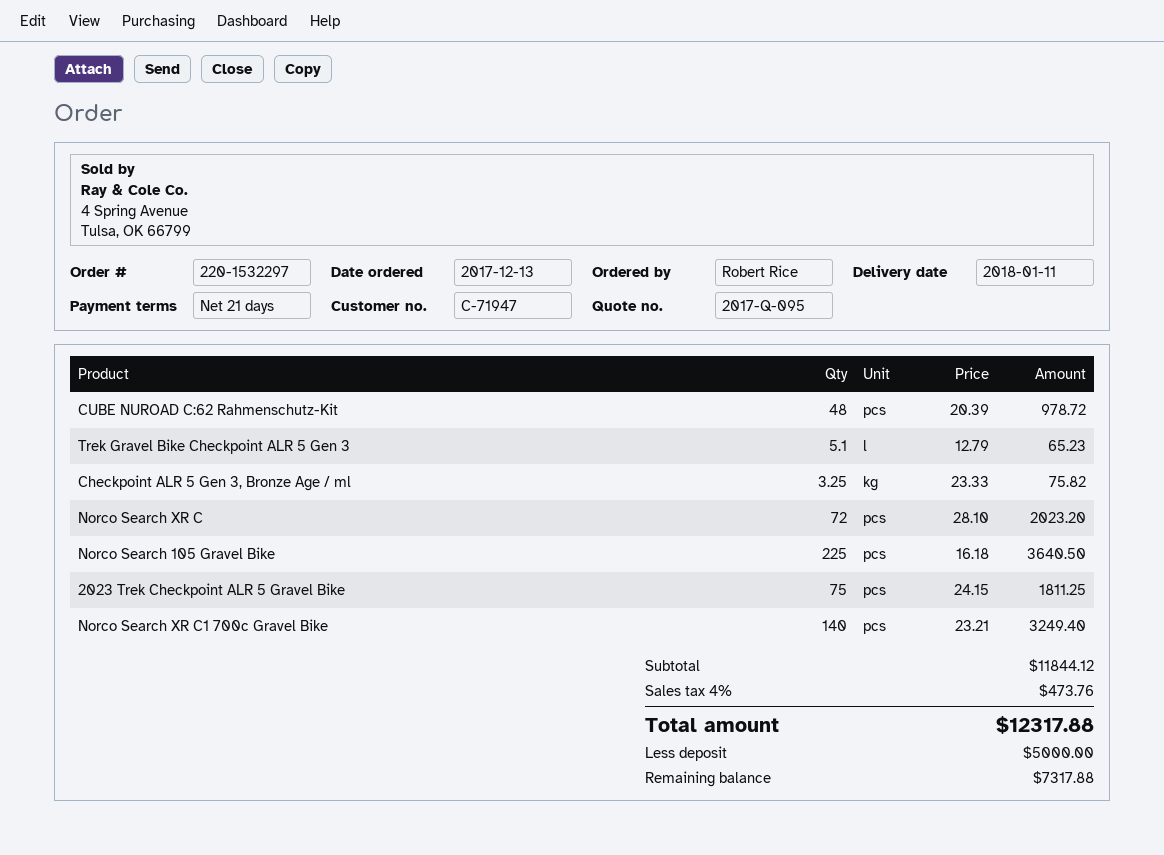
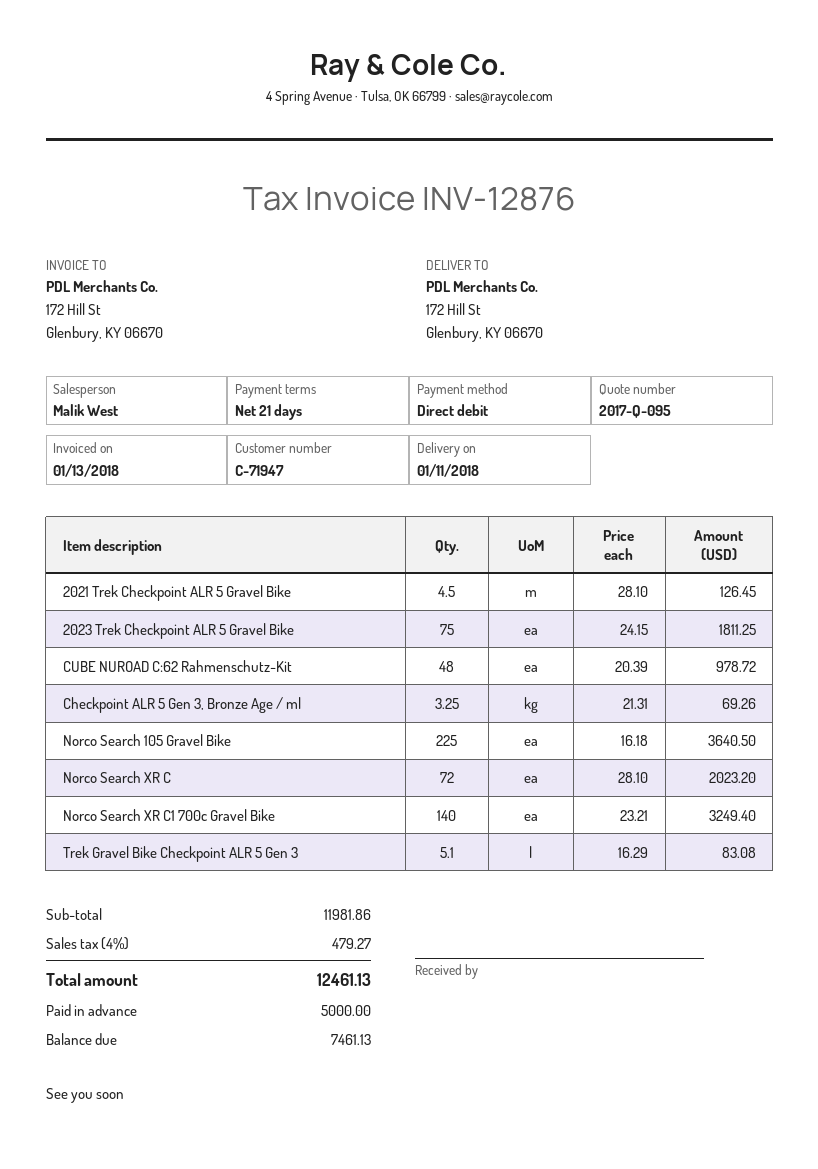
Trek Gravel Bike Checkpoint ALR 5 Gen 3: 5.1 x 12.79 = 65.23 -> 5.1 x 16.29 = 83.08
Checkpoint ALR 5 Gen 3, Bronze Age / ml: 3.25 x 23.33 = 75.82 -> 3.25 x 21.31 = 69.26
2021 Trek Checkpoint ALR 5 Gravel Bike: none -> 4.5 x 28.10 = 126.45
subtotal: 11844.12 -> 11981.86
tax: 4% = 473.76 -> 4% = 479.27
total: 12317.88 -> 12461.13
balance: 7317.88 -> 7461.13

